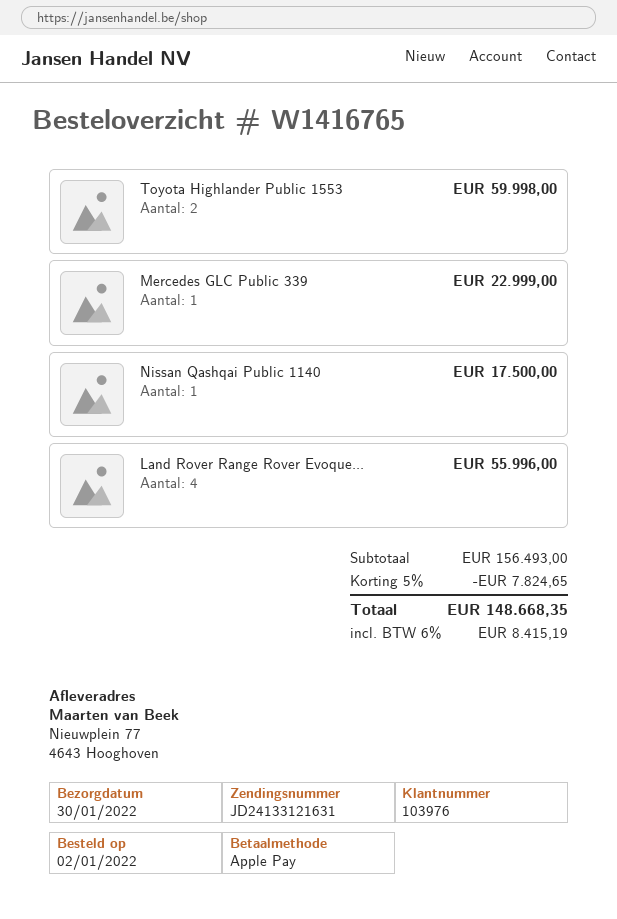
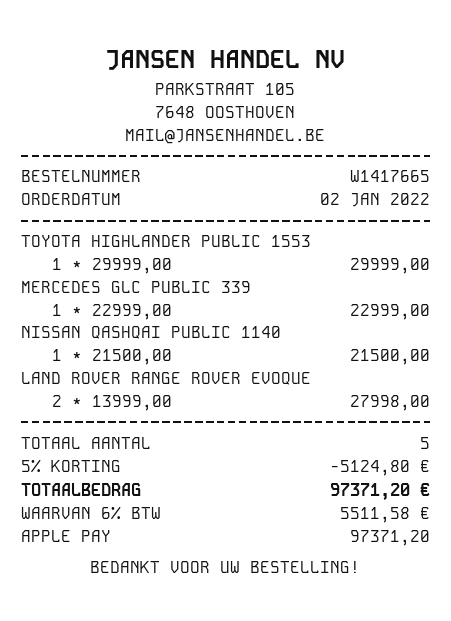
order number: W1416765 -> W1417665
Toyota Highlander Public 1553: 2 for 59998.00 -> 1 for 29999.00
Nissan Qashqai Public 1140: 1 for 17500.00 -> 1 for 21500.00
Land Rover Range Rover Evoque...: 4 for 55996.00 -> 2 for 27998.00
discount: 5% = 7824.65 -> 5% = 5124.80
tax: 6% = 8415.19 -> 6% = 5511.58
total: 148668.35 -> 97371.20

